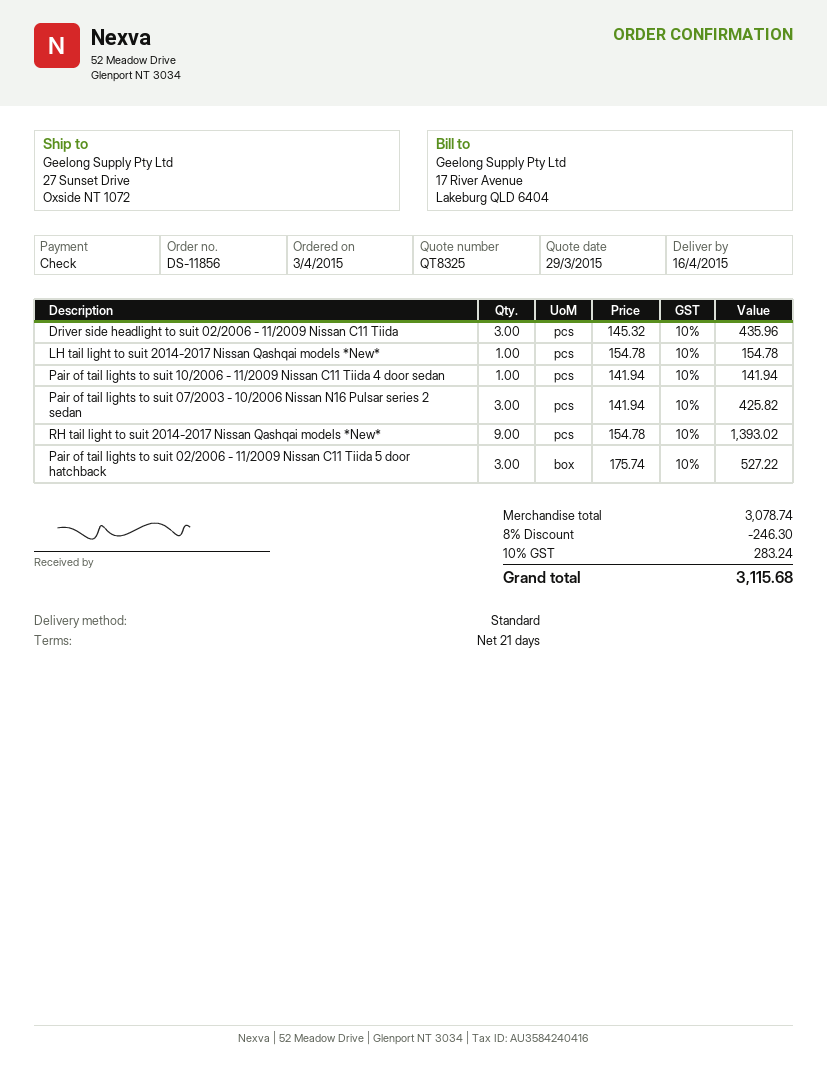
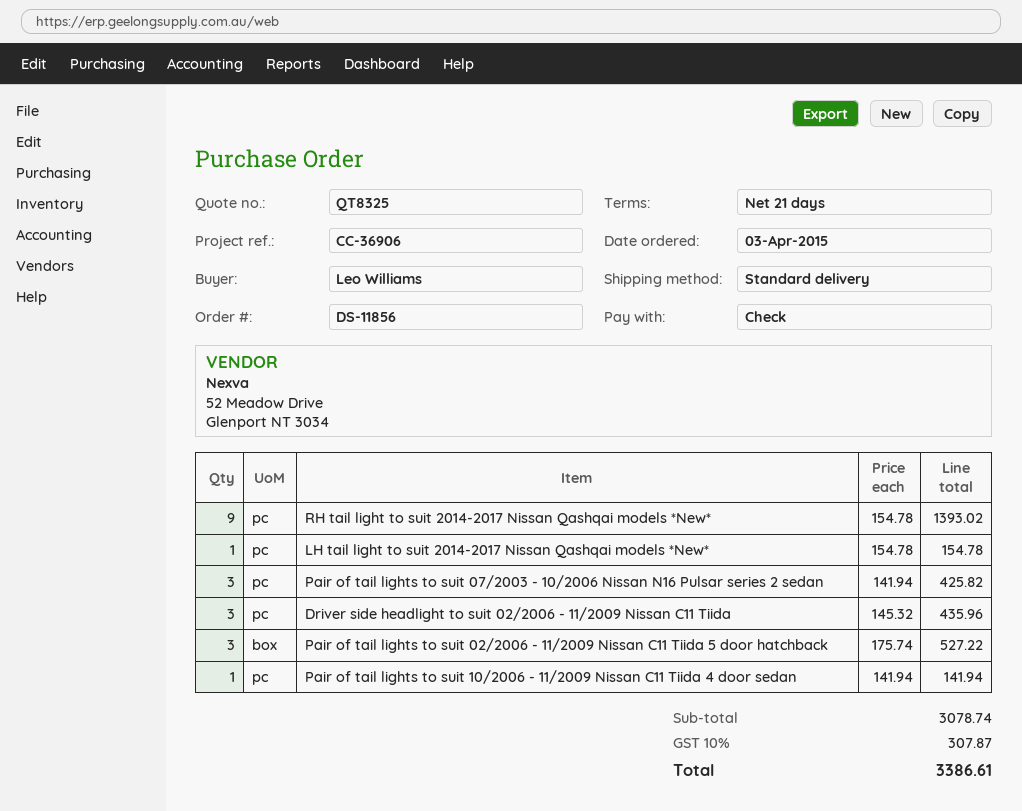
discount: 8% = 246.30 -> none
tax: 10% = 283.24 -> 10% = 307.87
total: 3115.68 -> 3386.61

